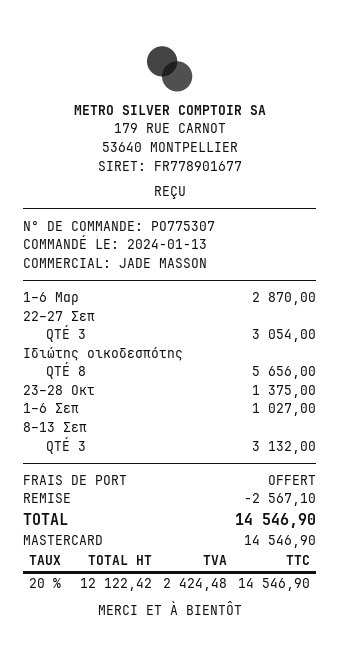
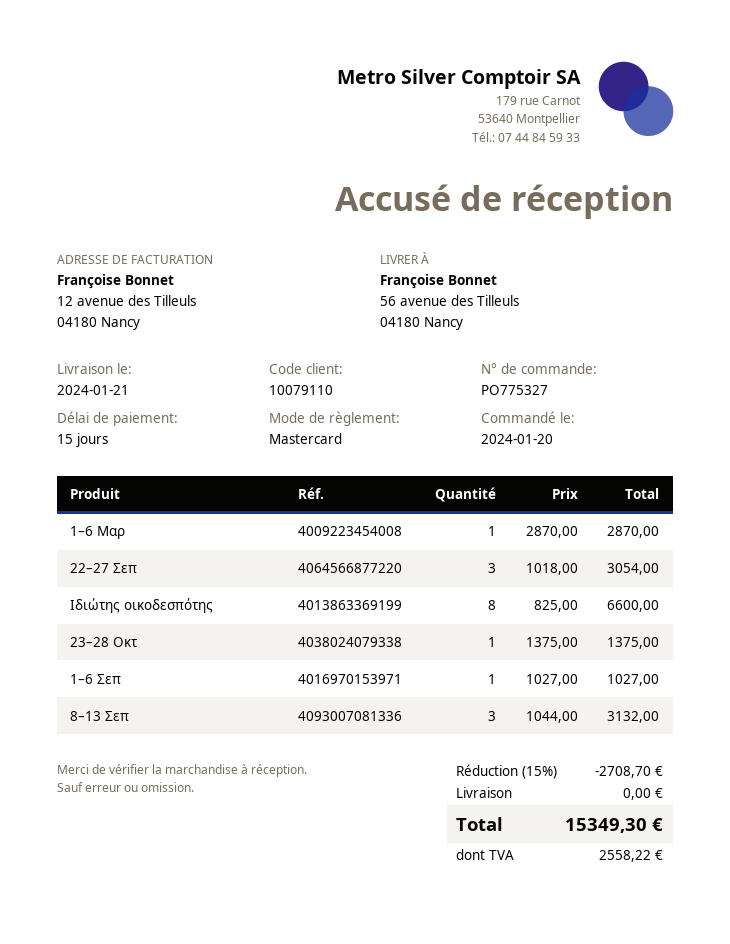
order number: PO775307 -> PO775327
order date: 2024-01-13 -> 2024-01-20
Ιδιώτης οικοδεσπότης: 8 for 5656.00 -> 8 for 6600.00
discount: 2567.10 -> 2708.70
tax: 2424.48 -> 2558.22
total: 14546.90 -> 15349.30

